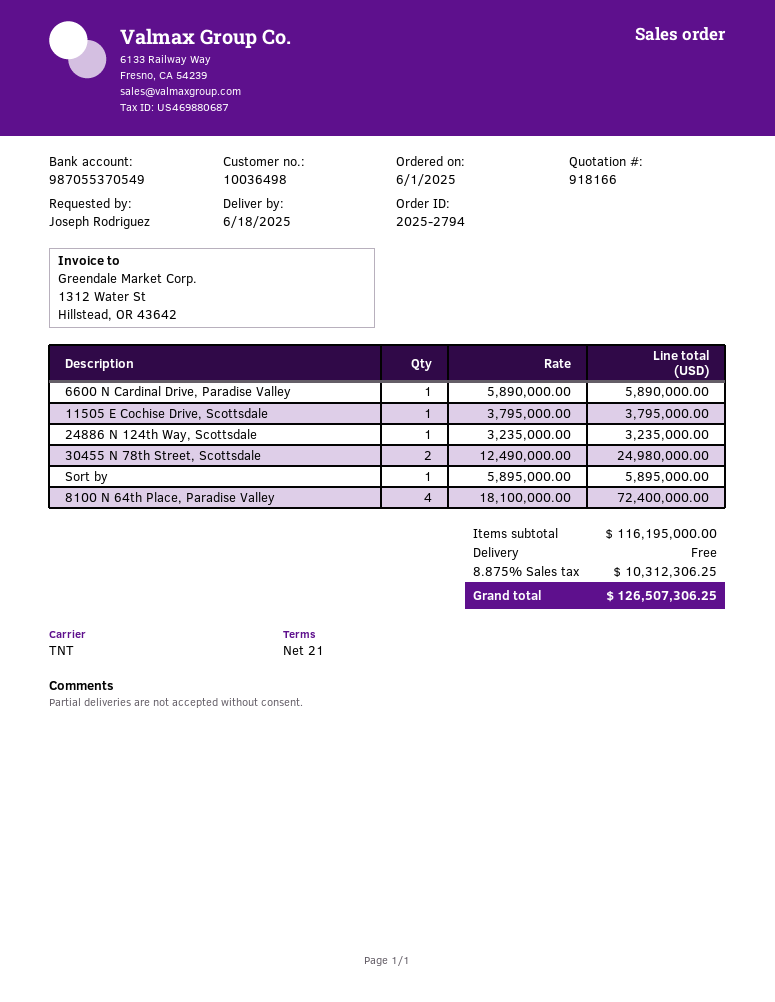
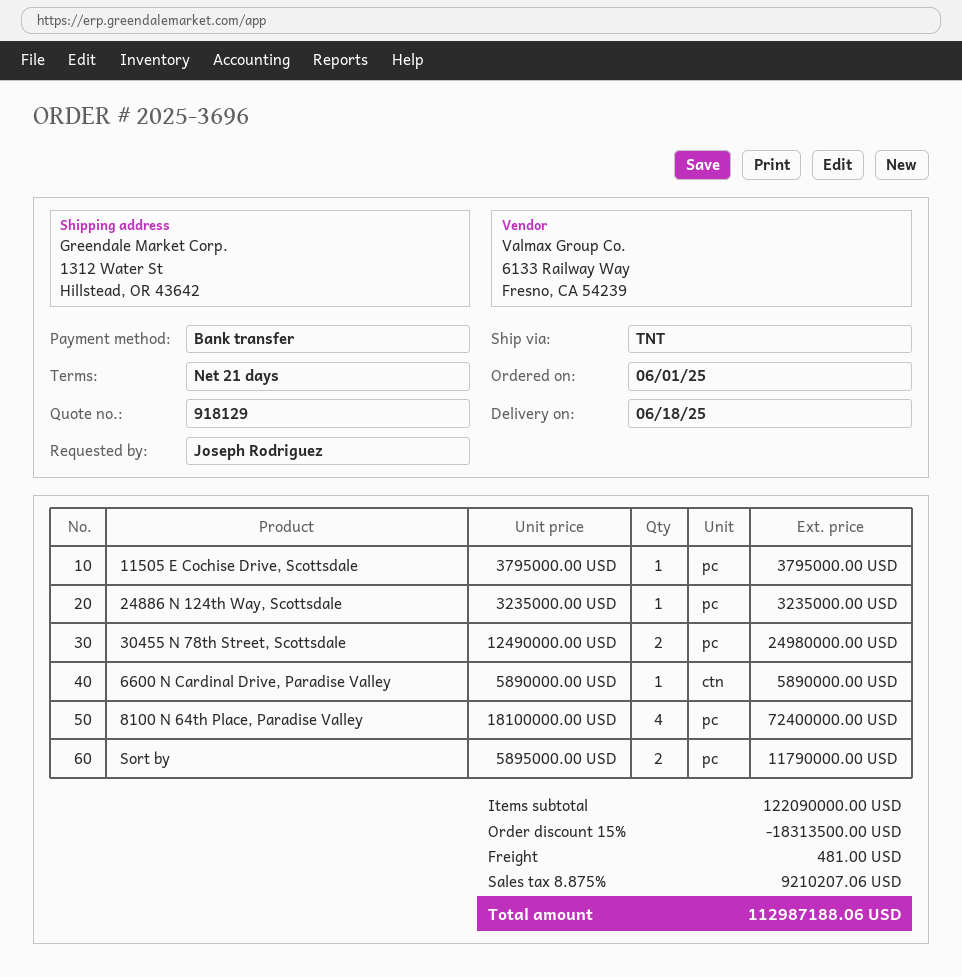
quote number: 918166 -> 918129
order number: 2025-2794 -> 2025-3696
Sort by: 1 x 5895000.00 = 5895000.00 -> 2 x 5895000.00 = 11790000.00
subtotal: 116195000.00 -> 122090000.00
discount: none -> 15% = 18313500.00
shipping: 0.00 -> 481.00
tax: 8.875% = 10312306.25 -> 8.875% = 9210207.06
total: 126507306.25 -> 112987188.06

